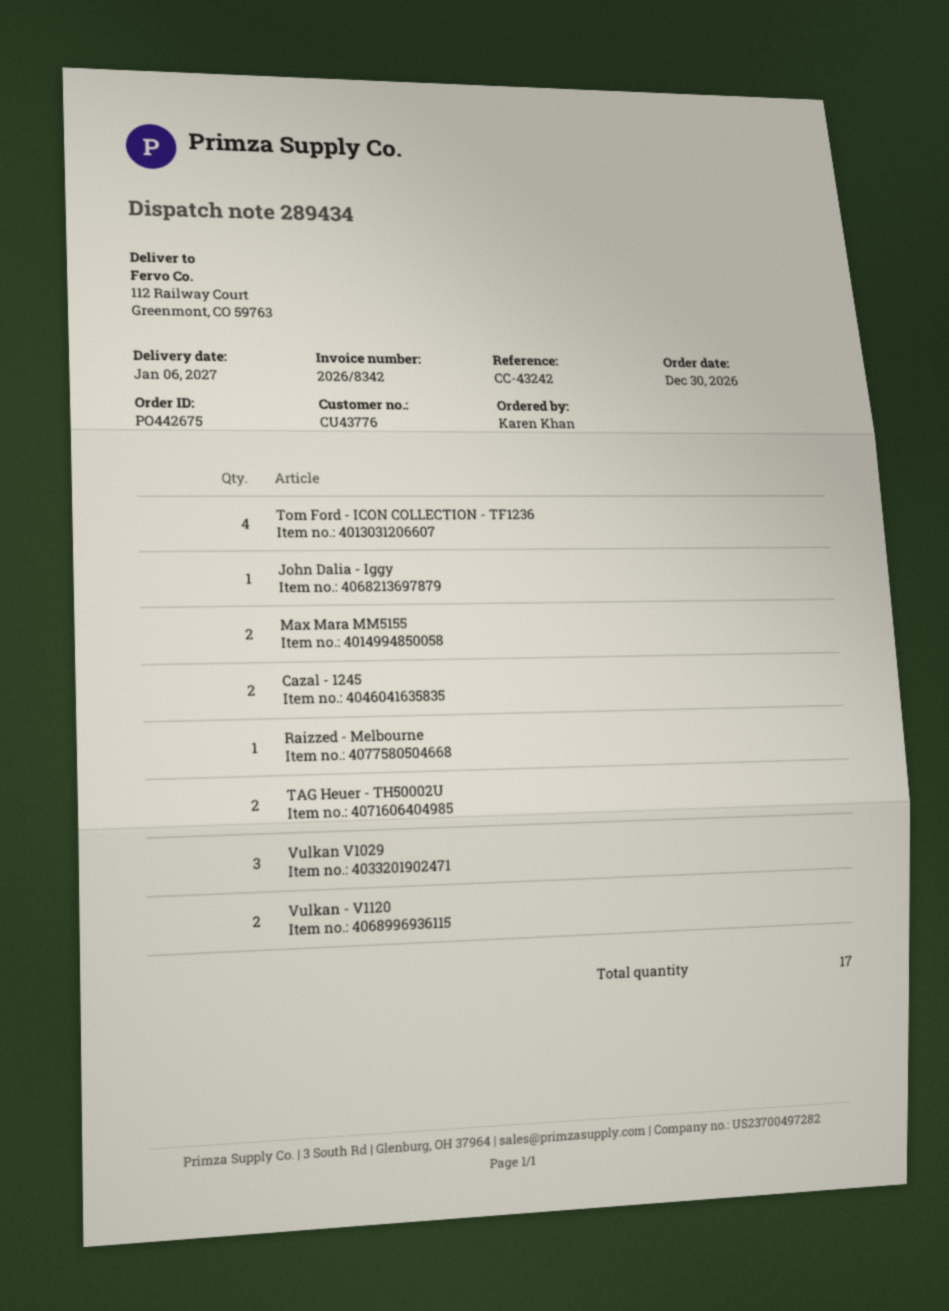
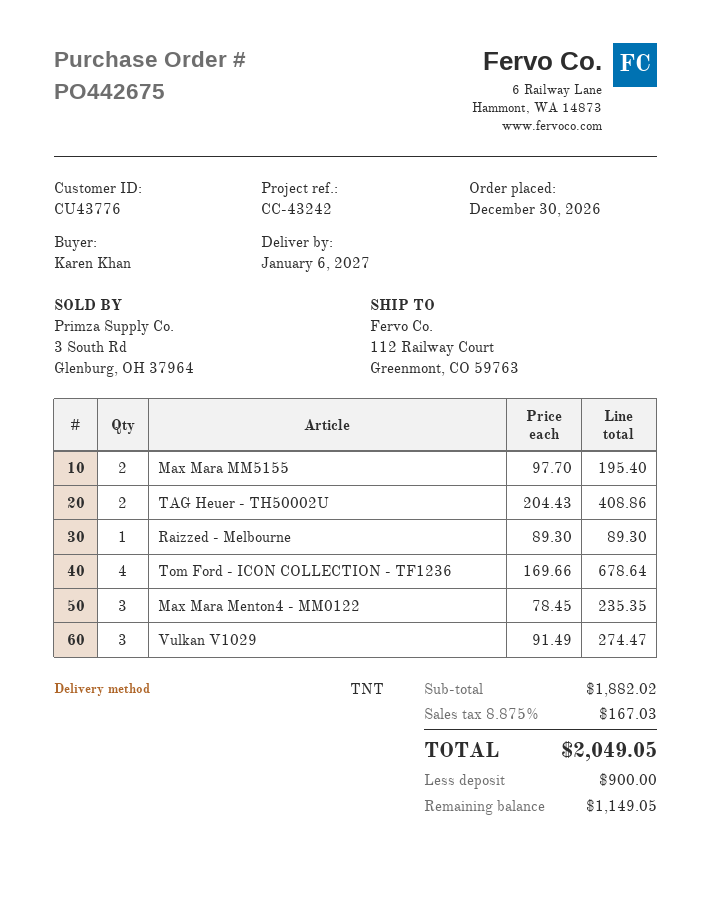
John Dalia - Iggy: 1 -> none
Cazal - 1245: 2 -> none
Vulkan - V1120: 2 -> none
Max Mara Menton4 - MM0122: none -> 3

